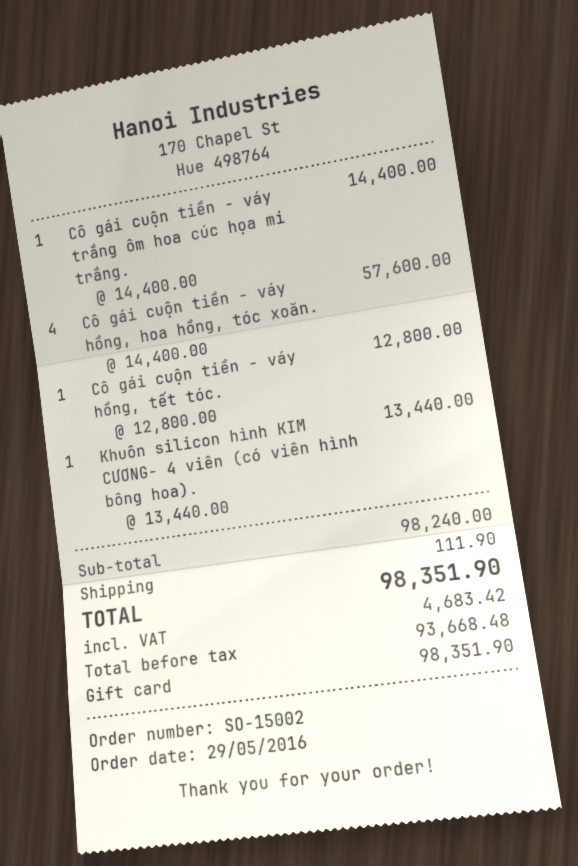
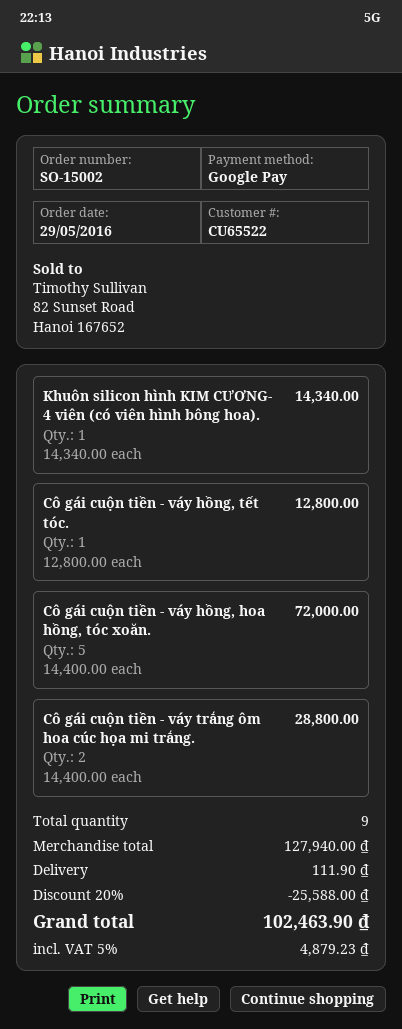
payment method: gift card -> Google Pay
Cô gái cuộn tiền - váy trắng ôm hoa cúc họa mi trắng.: 1 x 14400.00 = 14400.00 -> 2 x 14400.00 = 28800.00
Cô gái cuộn tiền - váy hồng, hoa hồng, tóc xoăn.: 4 x 14400.00 = 57600.00 -> 5 x 14400.00 = 72000.00
Khuôn silicon hình KIM CƯƠNG- 4 viên (có viên hình bông hoa).: 1 x 13440.00 = 13440.00 -> 1 x 14340.00 = 14340.00
subtotal: 98240.00 -> 127940.00
discount: none -> 20% = 25588.00
tax: 4683.42 -> 4879.23
total: 98351.90 -> 102463.90

